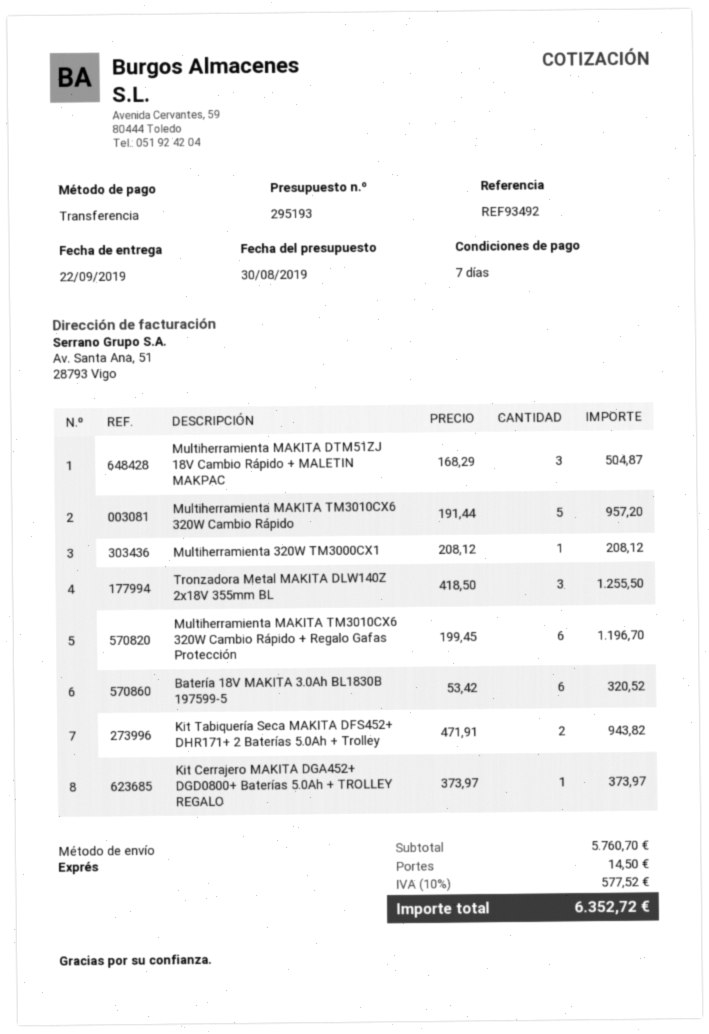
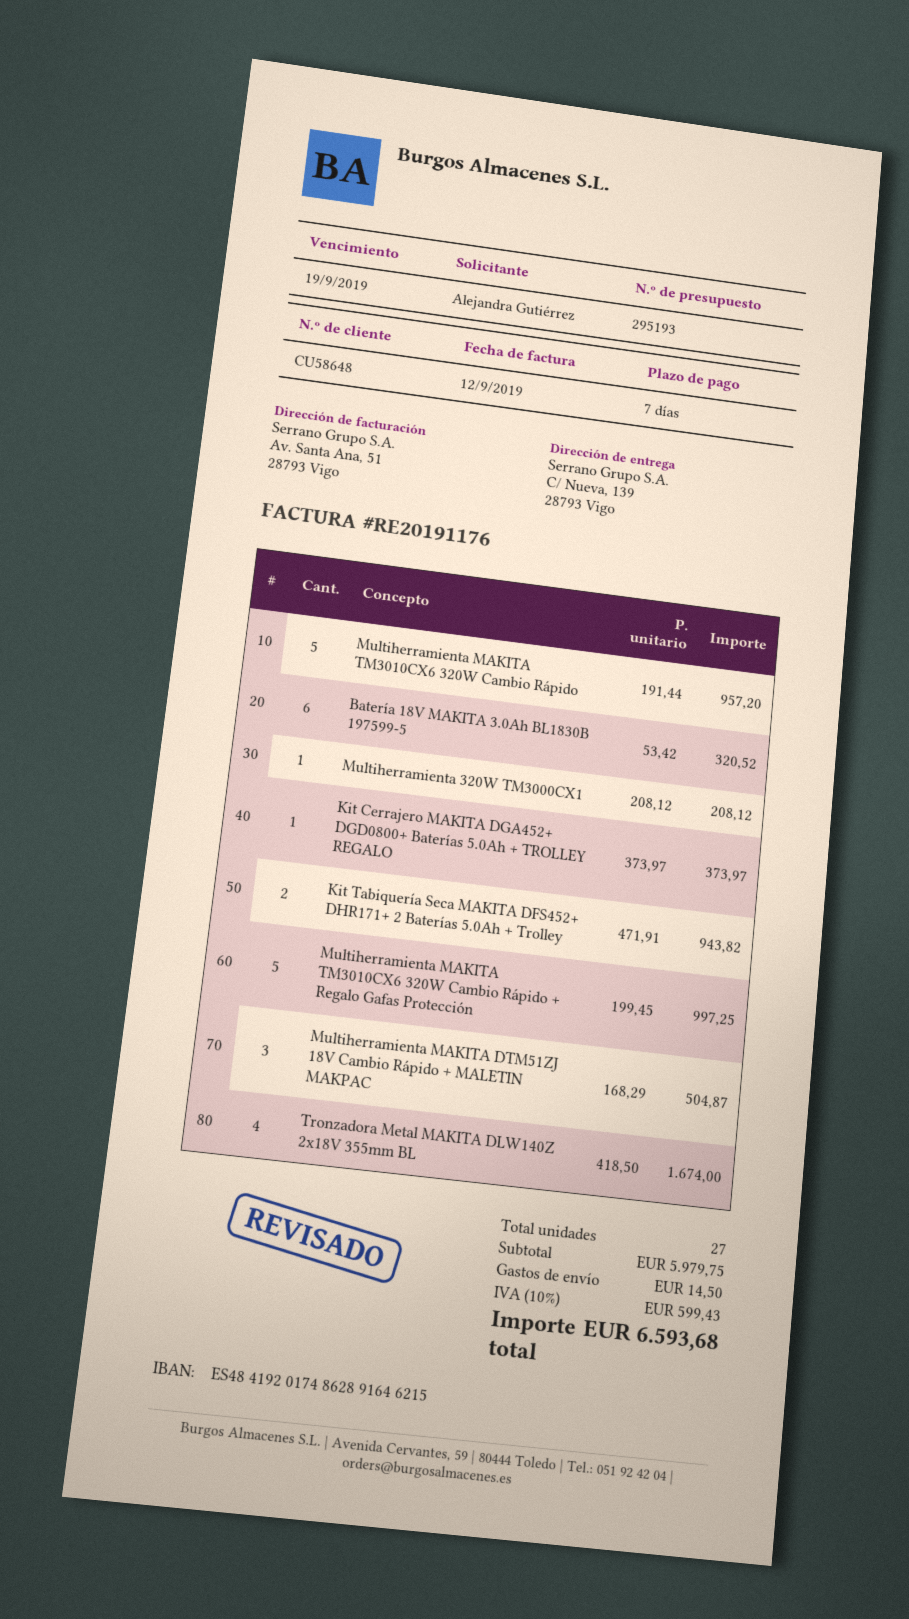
Tronzadora Metal MAKITA DLW140Z 2x18V 355mm BL: 3 x 418.50 = 1255.50 -> 4 x 418.50 = 1674.00
Multiherramienta MAKITA TM3010CX6 320W Cambio Rápido + Regalo Gafas Protección: 6 x 199.45 = 1196.70 -> 5 x 199.45 = 997.25
subtotal: 5760.70 -> 5979.75
tax: 10% = 577.52 -> 10% = 599.43
total: 6352.72 -> 6593.68

